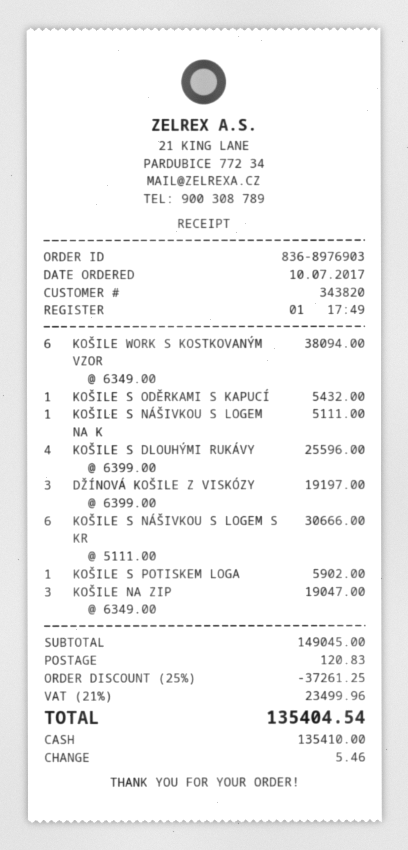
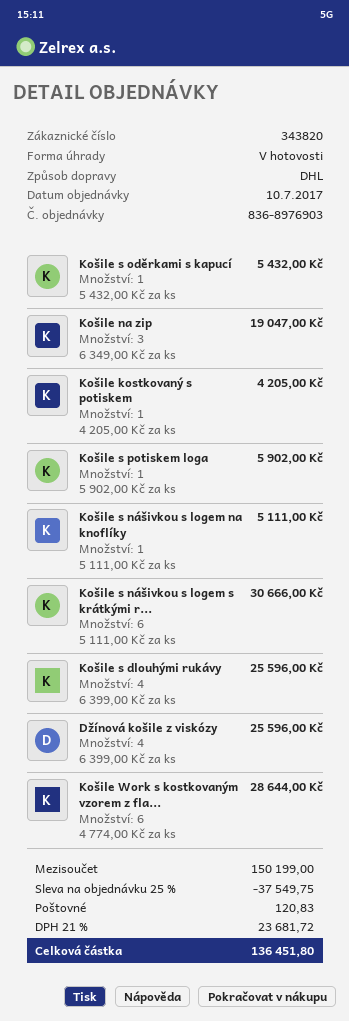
KOŠILE WORK S KOSTKOVANÝM VZOR: 6 x 6349.00 = 38094.00 -> 6 x 4774.00 = 28644.00
DŽÍNOVÁ KOŠILE Z VISKÓZY: 3 x 6399.00 = 19197.00 -> 4 x 6399.00 = 25596.00
Košile kostkovaný s potiskem: none -> 1 x 4205.00 = 4205.00
subtotal: 149045.00 -> 150199.00
discount: 25% = 37261.25 -> 25% = 37549.75
tax: 21% = 23499.96 -> 21% = 23681.72
total: 135404.54 -> 136451.80

